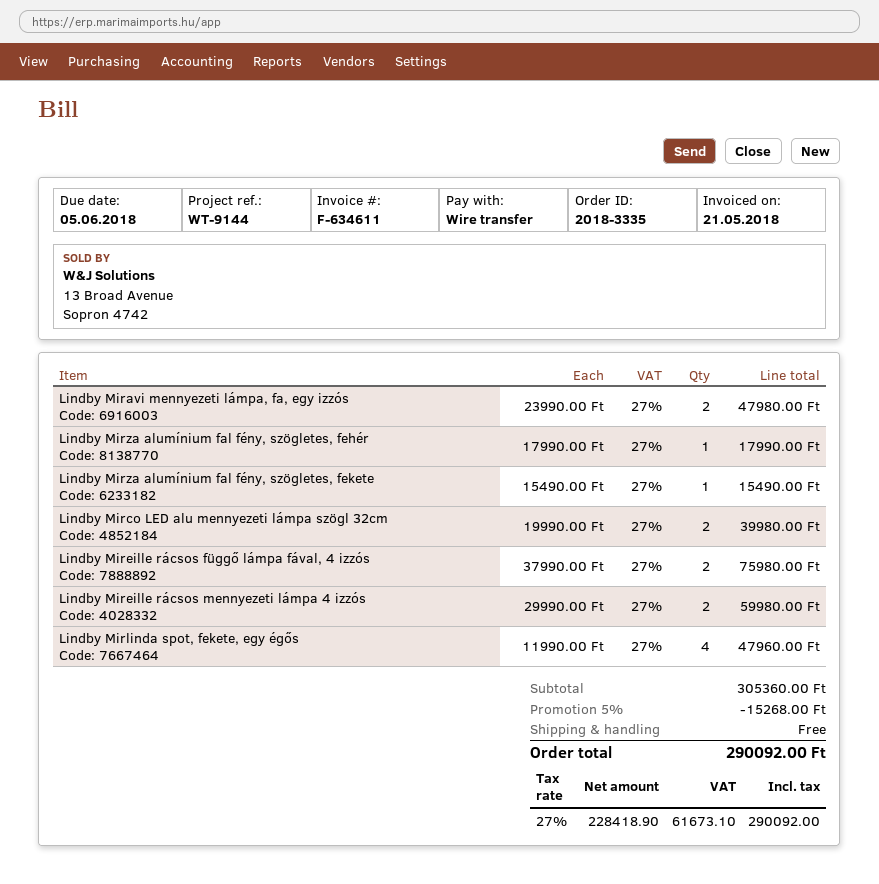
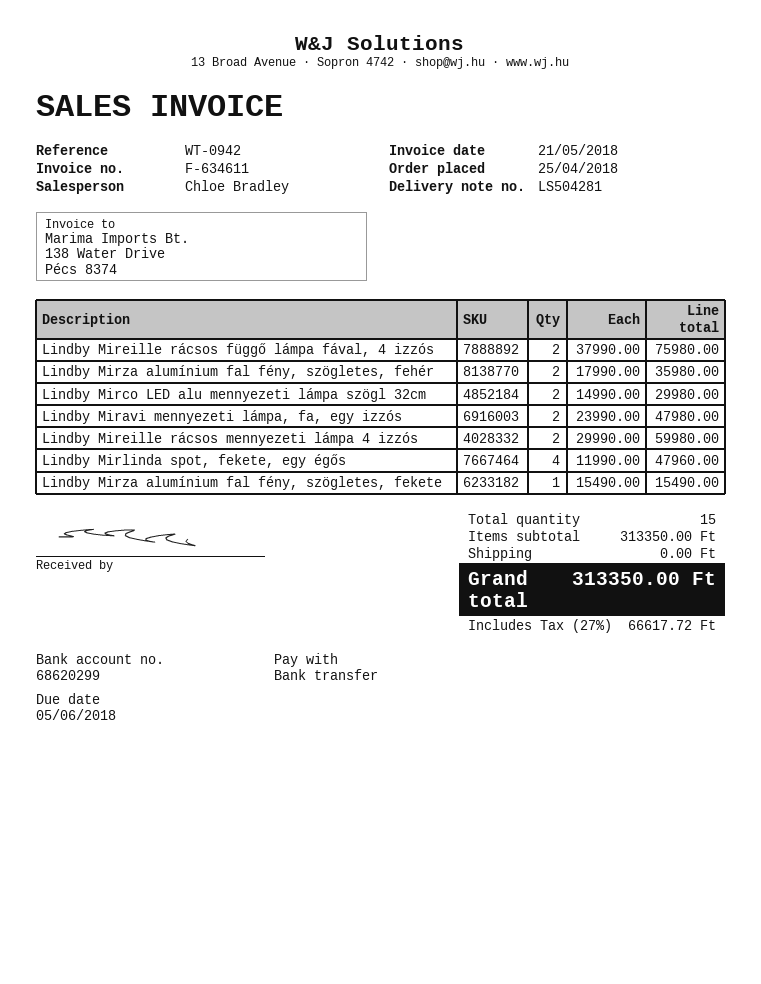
reference: WT-9144 -> WT-0942
Lindby Mirza alumínium fal fény, szögletes, fehér: 1 x 17990.00 = 17990.00 -> 2 x 17990.00 = 35980.00
Lindby Mirco LED alu mennyezeti lámpa szögl 32cm: 2 x 19990.00 = 39980.00 -> 2 x 14990.00 = 29980.00
subtotal: 305360.00 -> 313350.00
discount: 5% = 15268.00 -> none
tax: 27% = 61673.10 -> 27% = 66617.72
total: 290092.00 -> 313350.00

